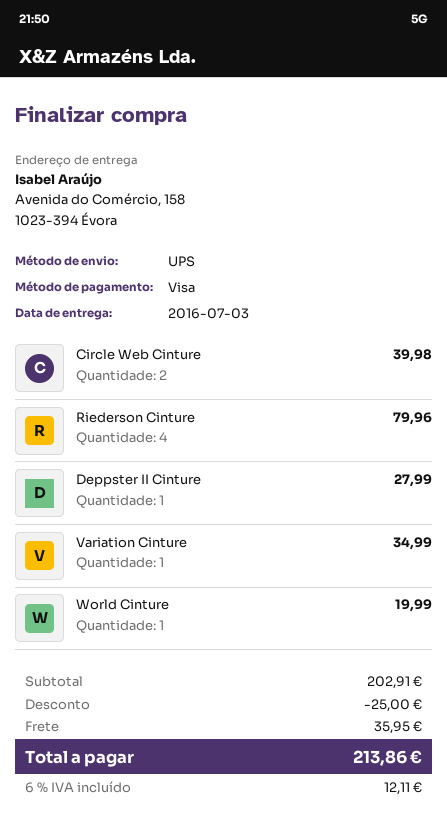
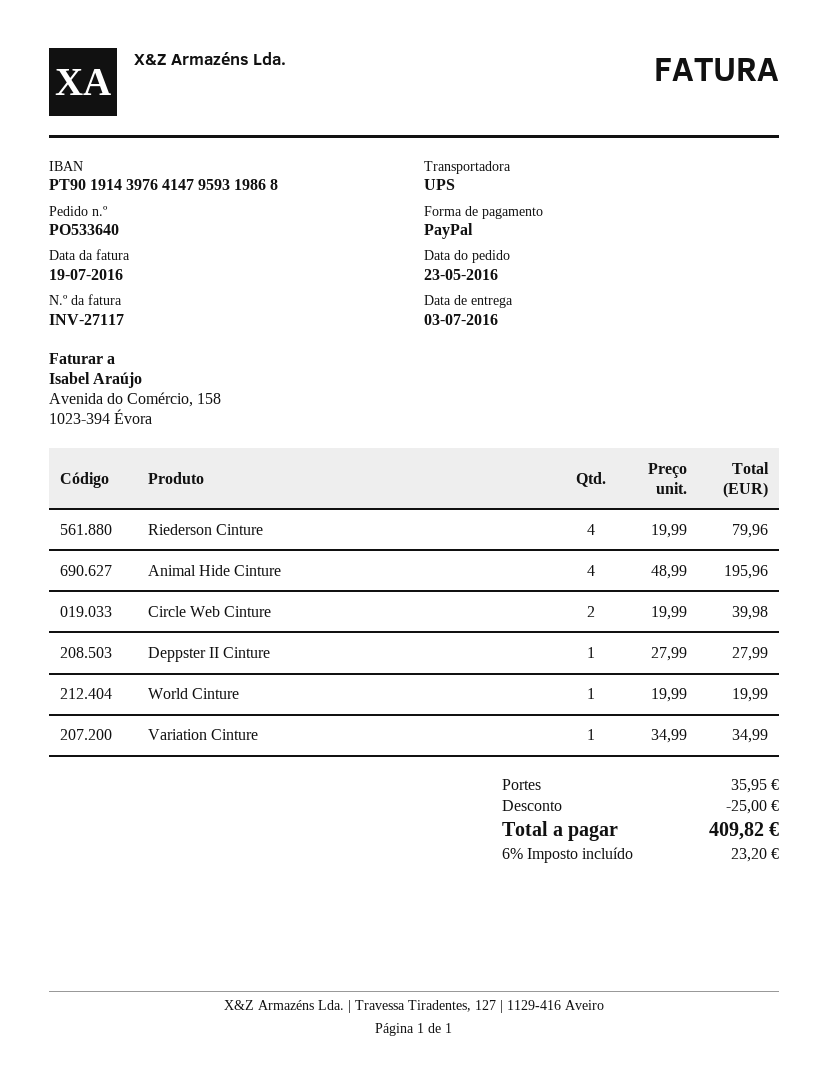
payment method: Visa -> PayPal
Animal Hide Cinture: none -> 4 for 195.96
tax: 6% = 12.11 -> 6% = 23.20
total: 213.86 -> 409.82

